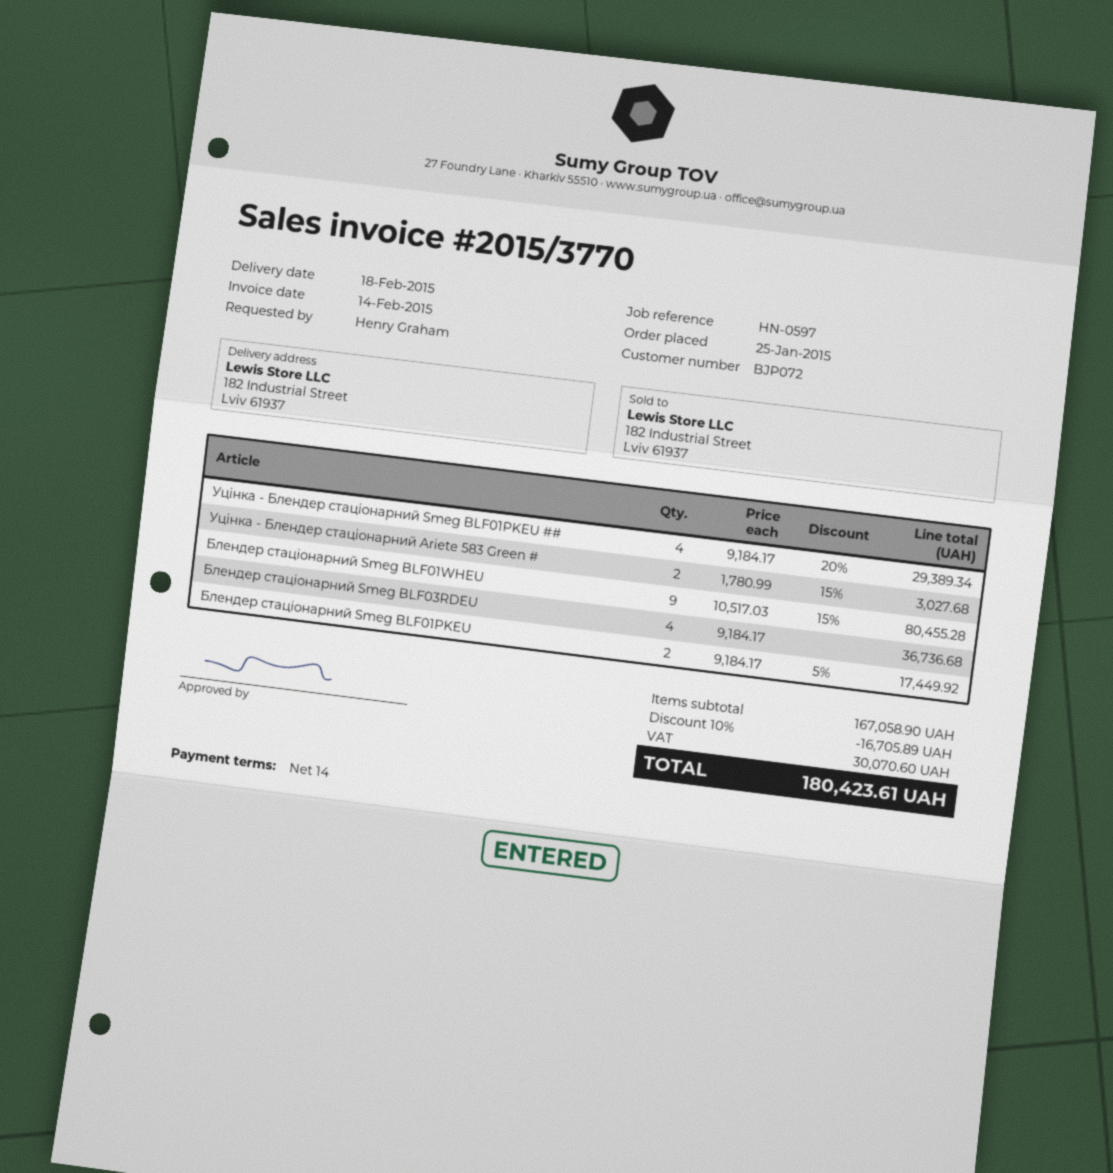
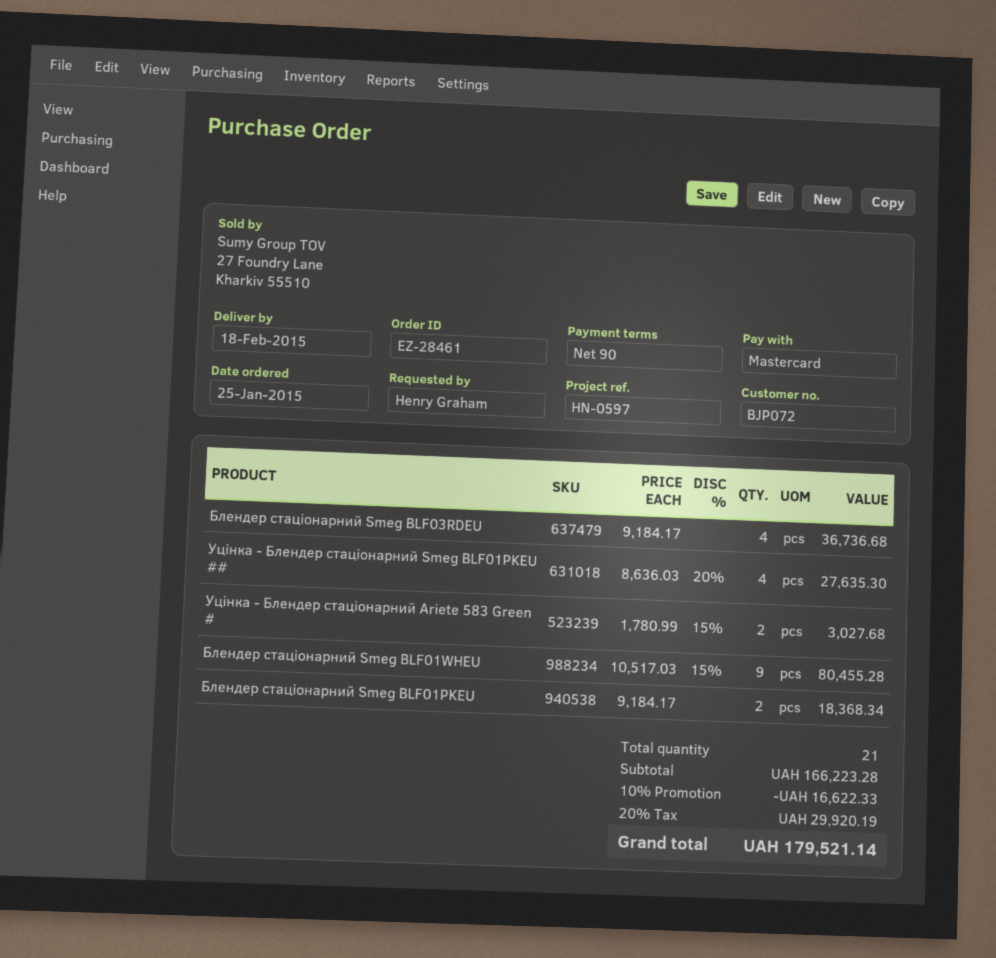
payment terms: 14 days -> 90 days
Уцінка - Блендер стаціонарний Smeg BLF01PKEU ##: 4 x 9184.17 - 20% = 29389.34 -> 4 x 8636.03 - 20% = 27635.30
Блендер стаціонарний Smeg BLF01PKEU: 2 x 9184.17 - 5% = 17449.92 -> 2 x 9184.17 = 18368.34
subtotal: 167058.90 -> 166223.28
discount: 10% = 16705.89 -> 10% = 16622.33
tax: 30070.60 -> 29920.19
total: 180423.61 -> 179521.14

